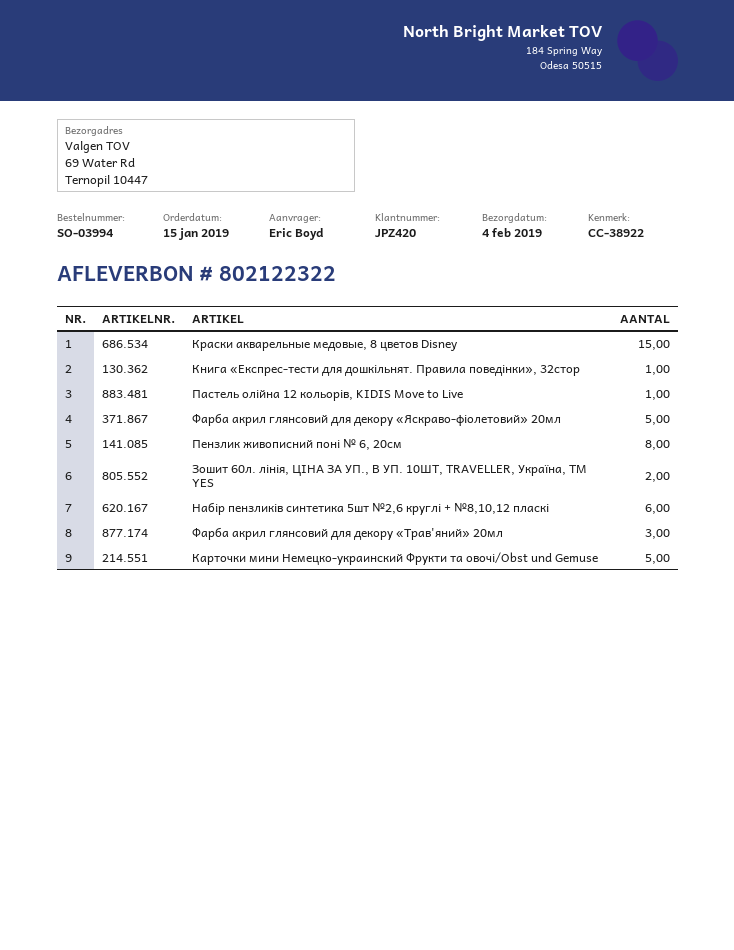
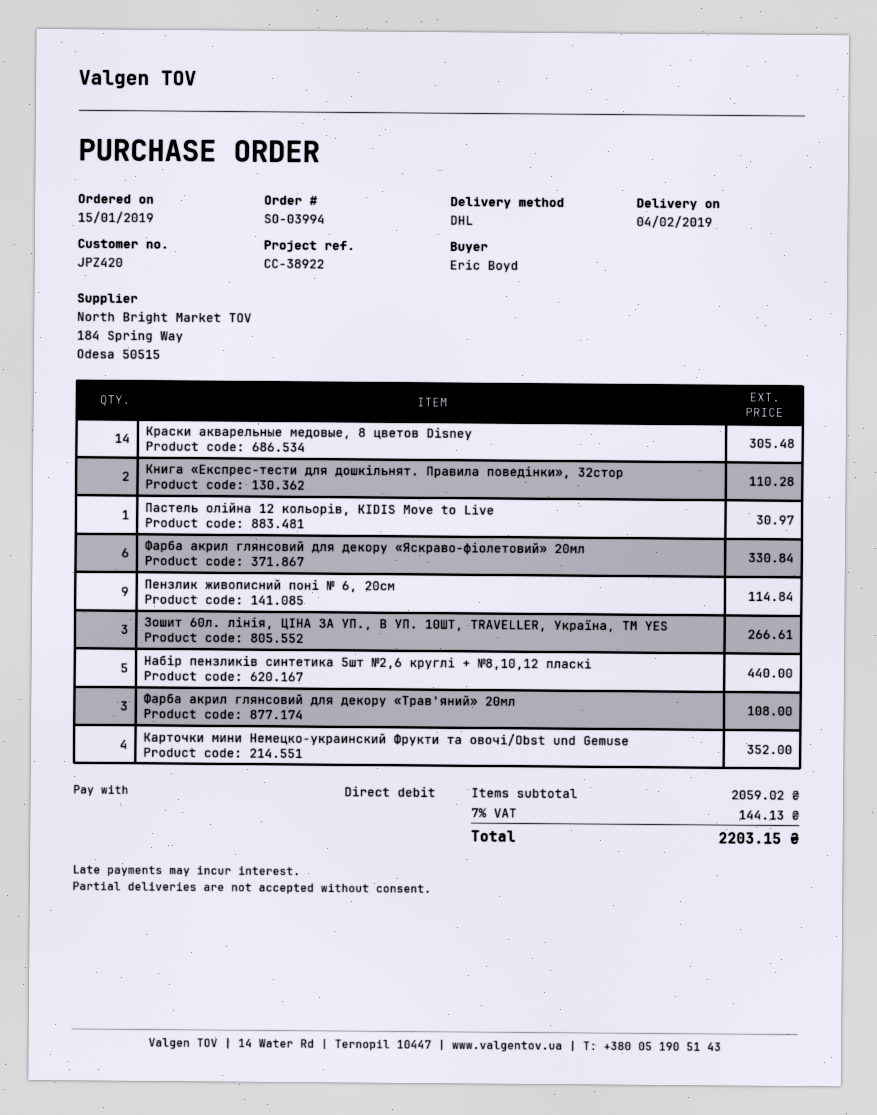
Краски акварельные медовые, 8 цветов Disney: 15 -> 14
Книга «Експрес-тести для дошкільнят. Правила поведінки», 32стор: 1 -> 2
Фарба акрил глянсовий для декору «Яскраво-фіолетовий» 20мл: 5 -> 6
Пензлик живописний поні № 6, 20см: 8 -> 9
Зошит 60л. лінія, ЦІНА ЗА УП., В УП. 10ШТ, TRAVELLER, Україна, ТМ YES: 2 -> 3
Набір пензликів синтетика 5шт №2,6 круглі + №8,10,12 пласкі: 6 -> 5
Карточки мини Немецко-украинский Фрукти та овочі/Obst und Gemuse: 5 -> 4

